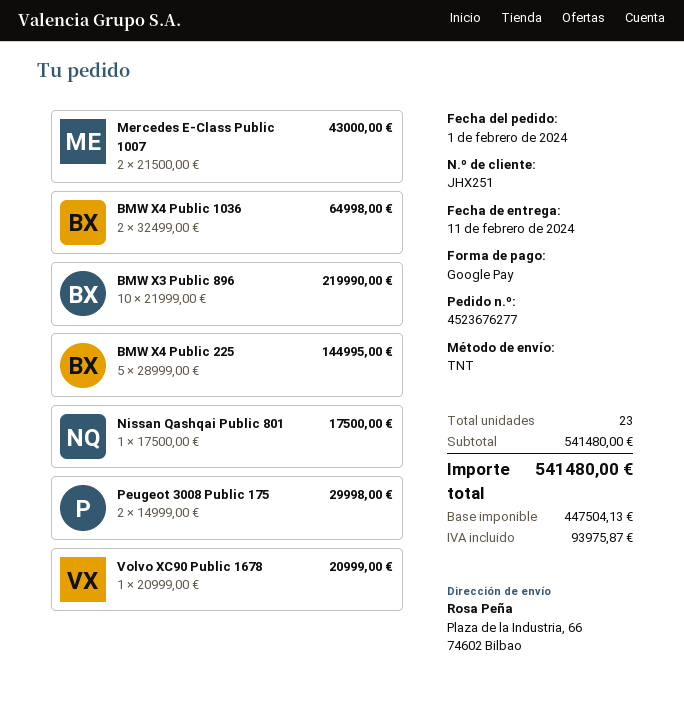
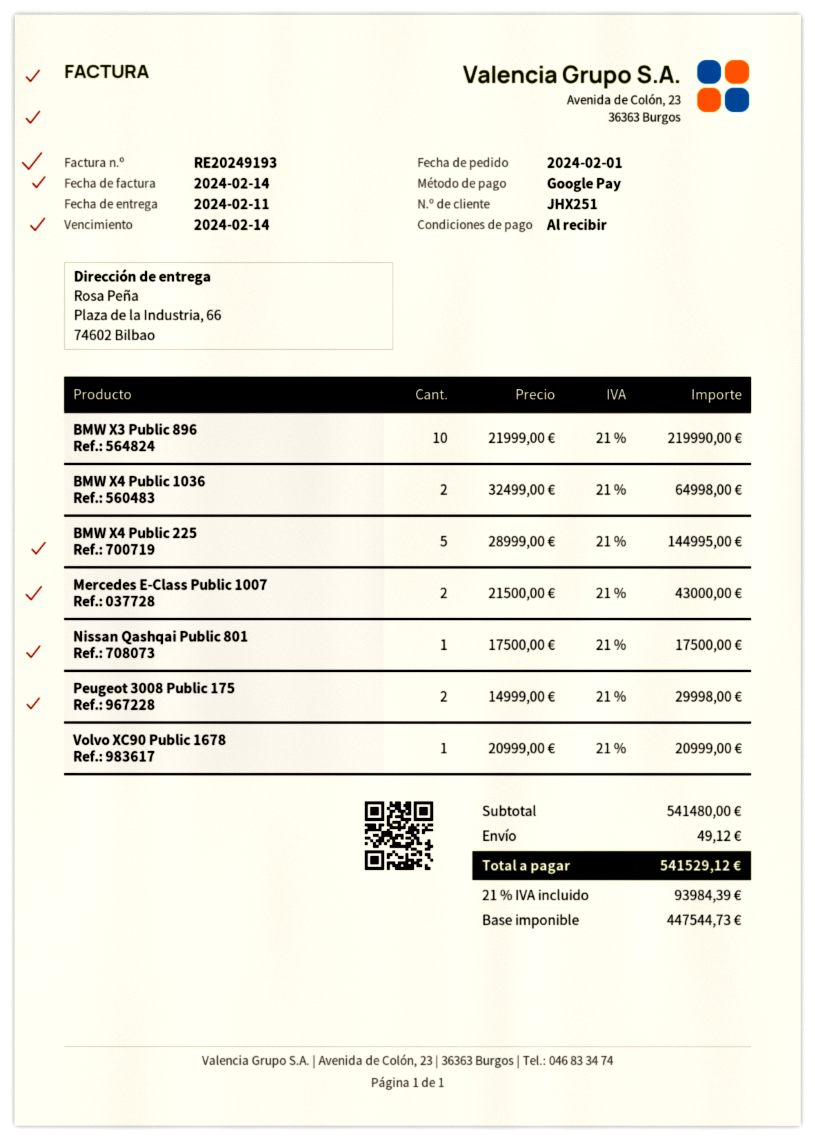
shipping: none -> 49.12
net: 447504.13 -> 447544.73
tax: 93975.87 -> 93984.39
total: 541480.00 -> 541529.12

